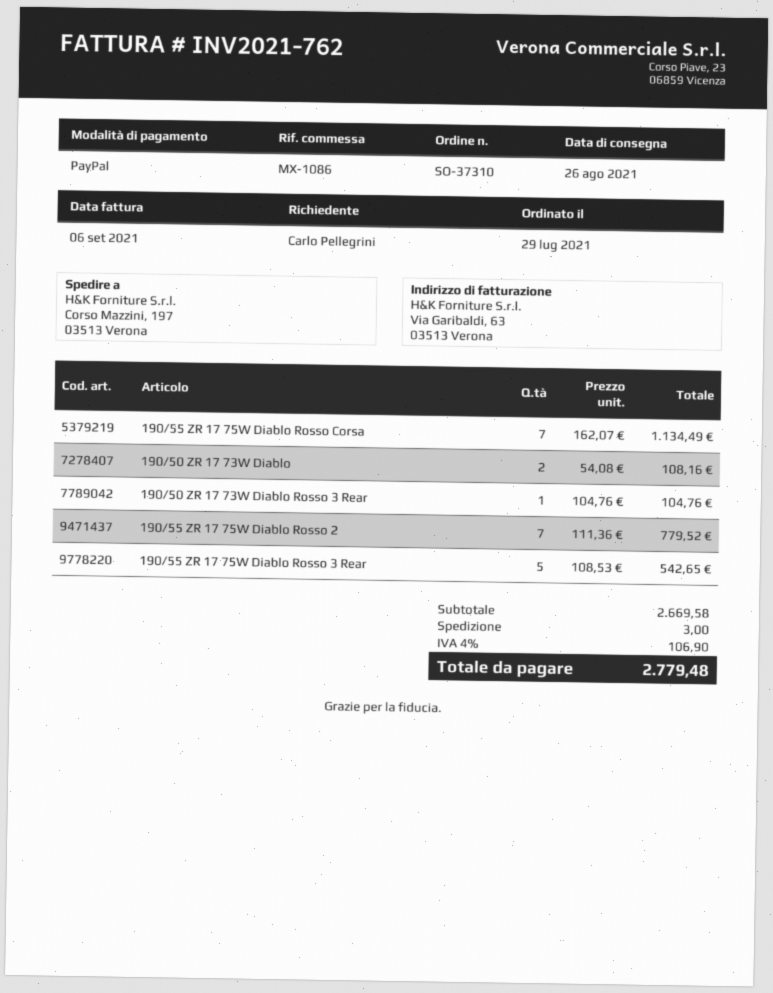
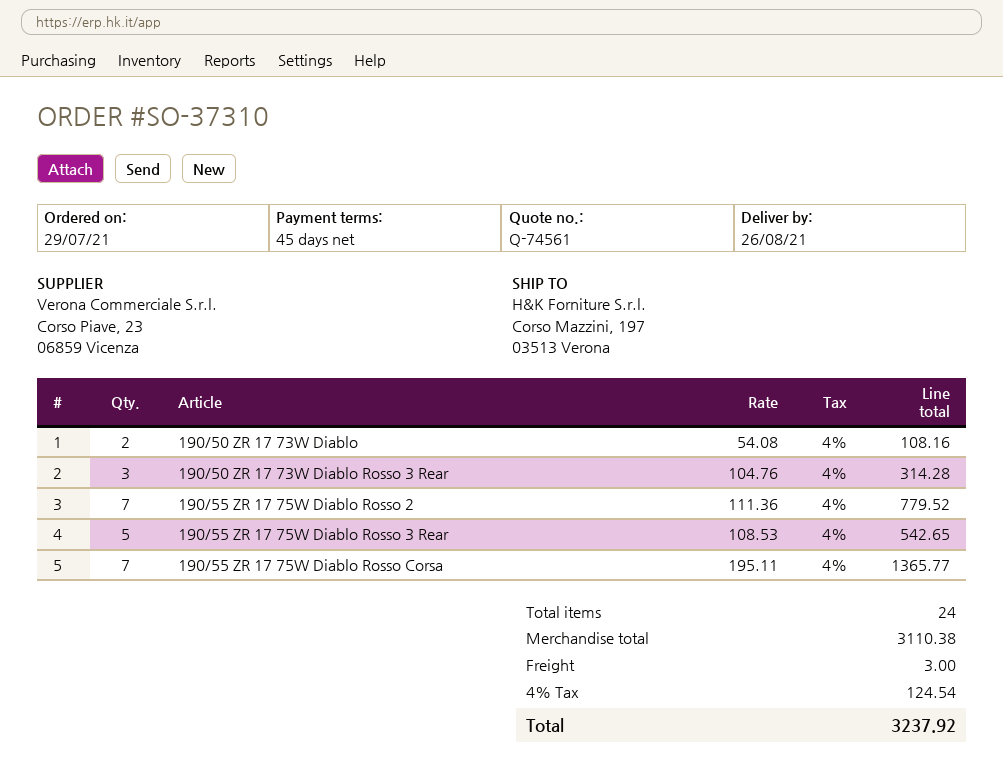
190/55 ZR 17 75W Diablo Rosso Corsa: 7 x 162.07 = 1134.49 -> 7 x 195.11 = 1365.77
190/50 ZR 17 73W Diablo Rosso 3 Rear: 1 x 104.76 = 104.76 -> 3 x 104.76 = 314.28
subtotal: 2669.58 -> 3110.38
tax: 4% = 106.90 -> 4% = 124.54
total: 2779.48 -> 3237.92

